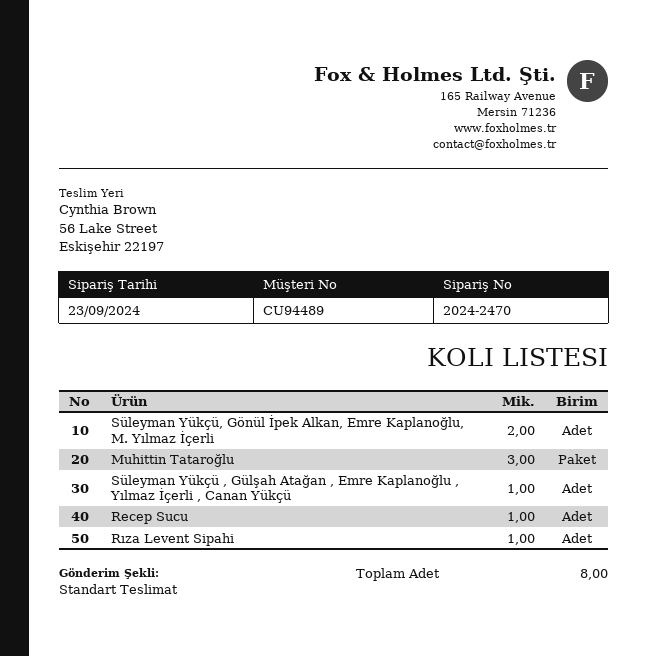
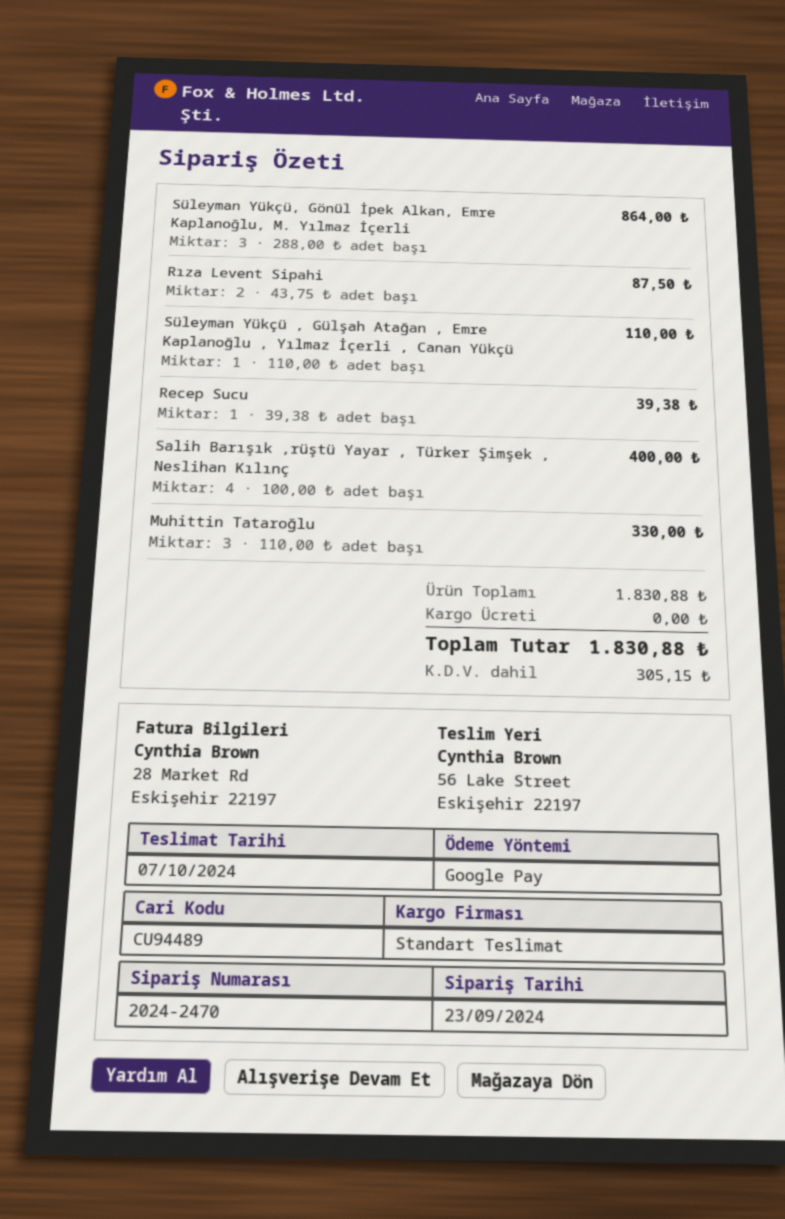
Süleyman Yükçü, Gönül İpek Alkan, Emre Kaplanoğlu, M. Yılmaz İçerli: 2 -> 3
Rıza Levent Sipahi: 1 -> 2
Salih Barışık ,rüştü Yayar , Türker Şimşek , Neslihan Kılınç: none -> 4

